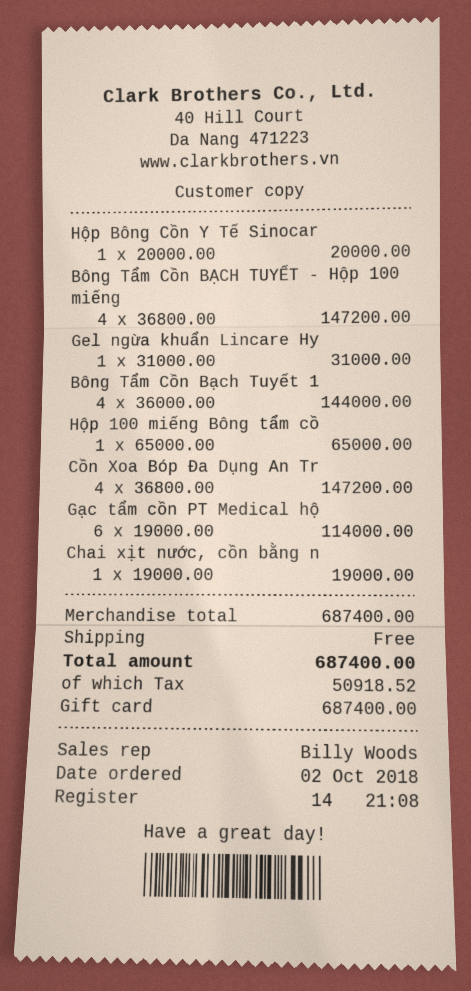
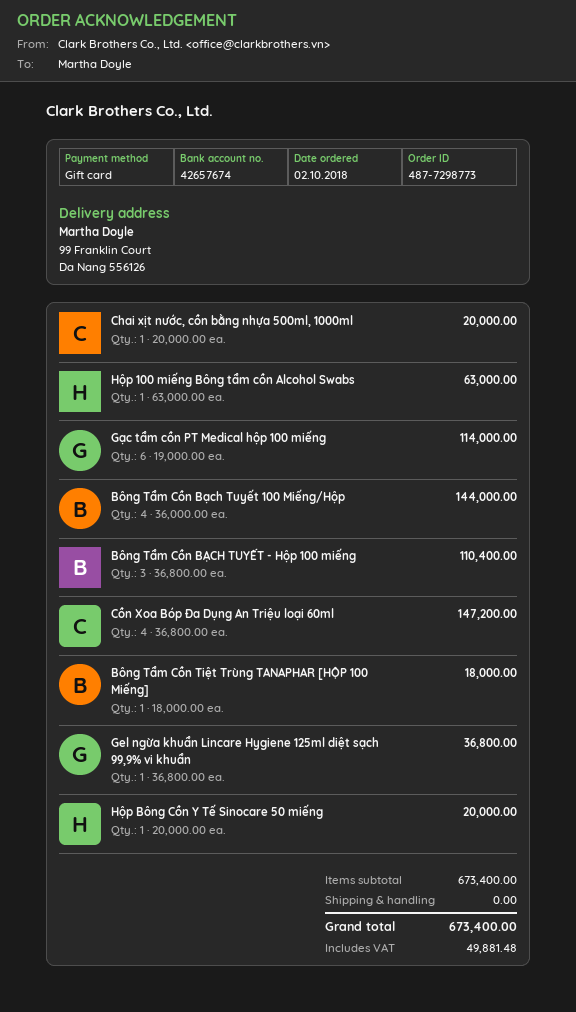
Bông Tẩm Cồn BẠCH TUYẾT - Hộp 100 miếng: 4 x 36800.00 = 147200.00 -> 3 x 36800.00 = 110400.00
Gel ngừa khuẩn Lincare Hy: 1 x 31000.00 = 31000.00 -> 1 x 36800.00 = 36800.00
Hộp 100 miếng Bông tẩm cồ: 1 x 65000.00 = 65000.00 -> 1 x 63000.00 = 63000.00
Chai xịt nước, cồn bằng n: 1 x 19000.00 = 19000.00 -> 1 x 20000.00 = 20000.00
Bông Tẩm Cồn Tiệt Trùng TANAPHAR [HỘP 100 Miếng]: none -> 1 x 18000.00 = 18000.00
subtotal: 687400.00 -> 673400.00
tax: 50918.52 -> 49881.48
total: 687400.00 -> 673400.00

